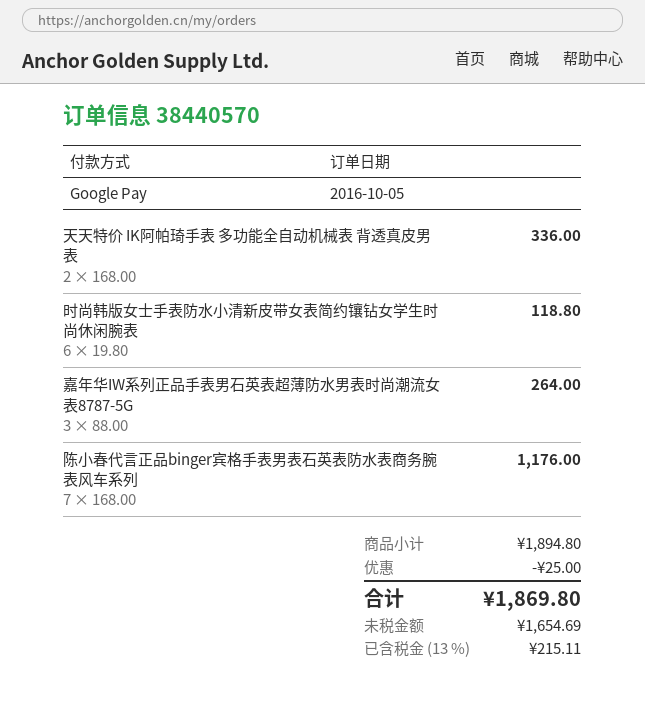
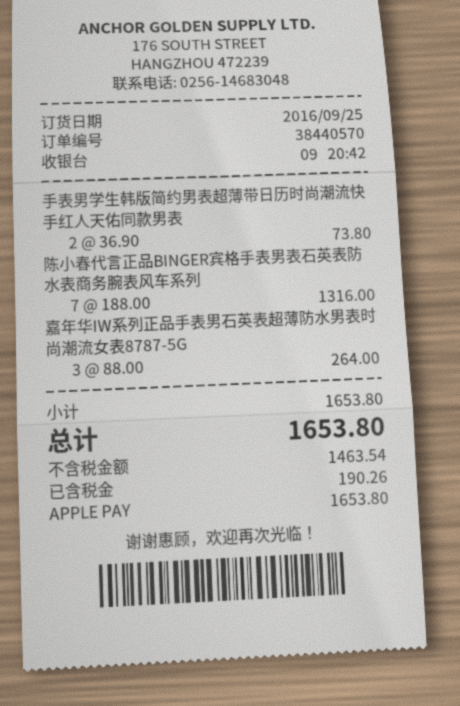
order date: 2016-10-05 -> 2016-09-25
payment method: Google Pay -> Apple Pay
天天特价 IK阿帕琦手表 多功能全自动机械表 背透真皮男表: 2 x 168.00 = 336.00 -> none
时尚韩版女士手表防水小清新皮带女表简约镶钻女学生时尚休闲腕表: 6 x 19.80 = 118.80 -> none
陈小春代言正品binger宾格手表男表石英表防水表商务腕表风车系列: 7 x 168.00 = 1176.00 -> 7 x 188.00 = 1316.00
手表男学生韩版简约男表超薄带日历时尚潮流快手红人天佑同款男表: none -> 2 x 36.90 = 73.80
subtotal: 1894.80 -> 1653.80
discount: 25.00 -> none
net: 1654.69 -> 1463.54
tax: 215.11 -> 190.26
total: 1869.80 -> 1653.80

